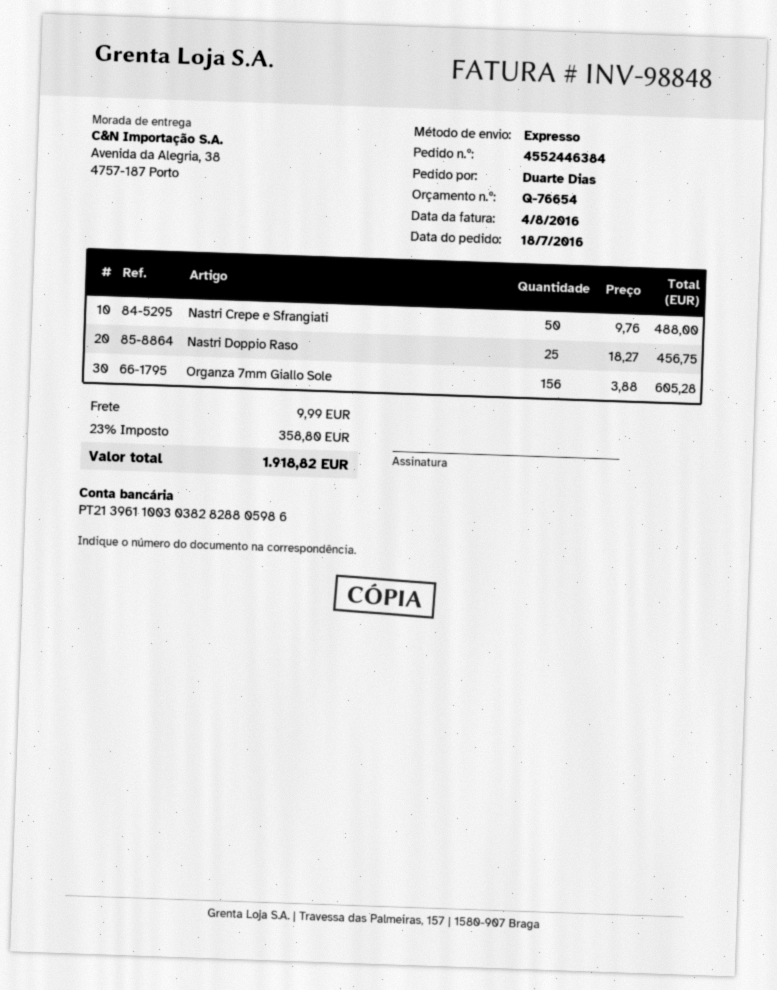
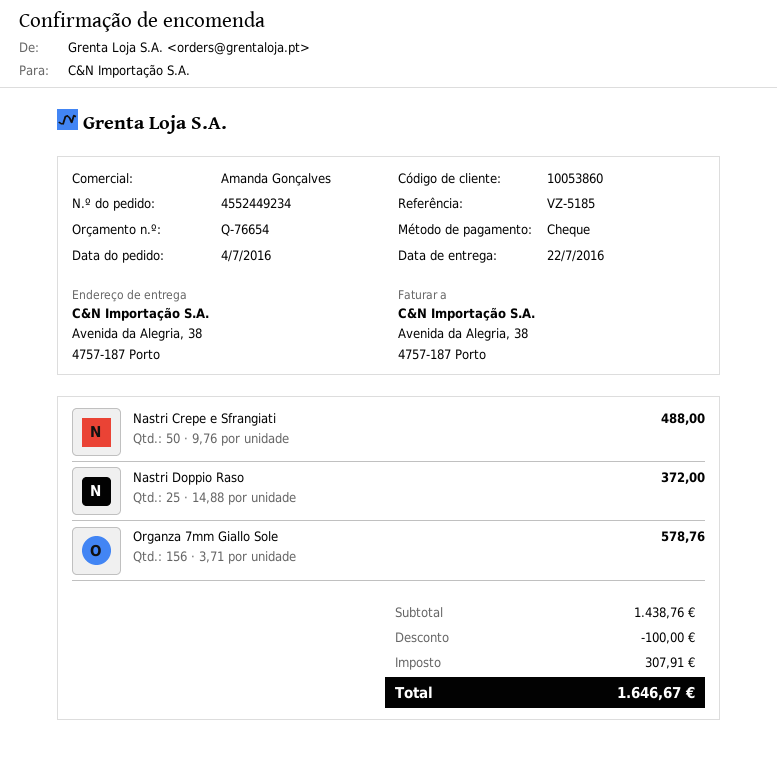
order number: 4552446384 -> 4552449234
order date: 2016-07-18 -> 2016-07-04
Nastri Doppio Raso: 25 x 18.27 = 456.75 -> 25 x 14.88 = 372.00
Organza 7mm Giallo Sole: 156 x 3.88 = 605.28 -> 156 x 3.71 = 578.76
discount: none -> 100.00
shipping: 9.99 -> none
tax: 358.80 -> 307.91
total: 1918.82 -> 1646.67

